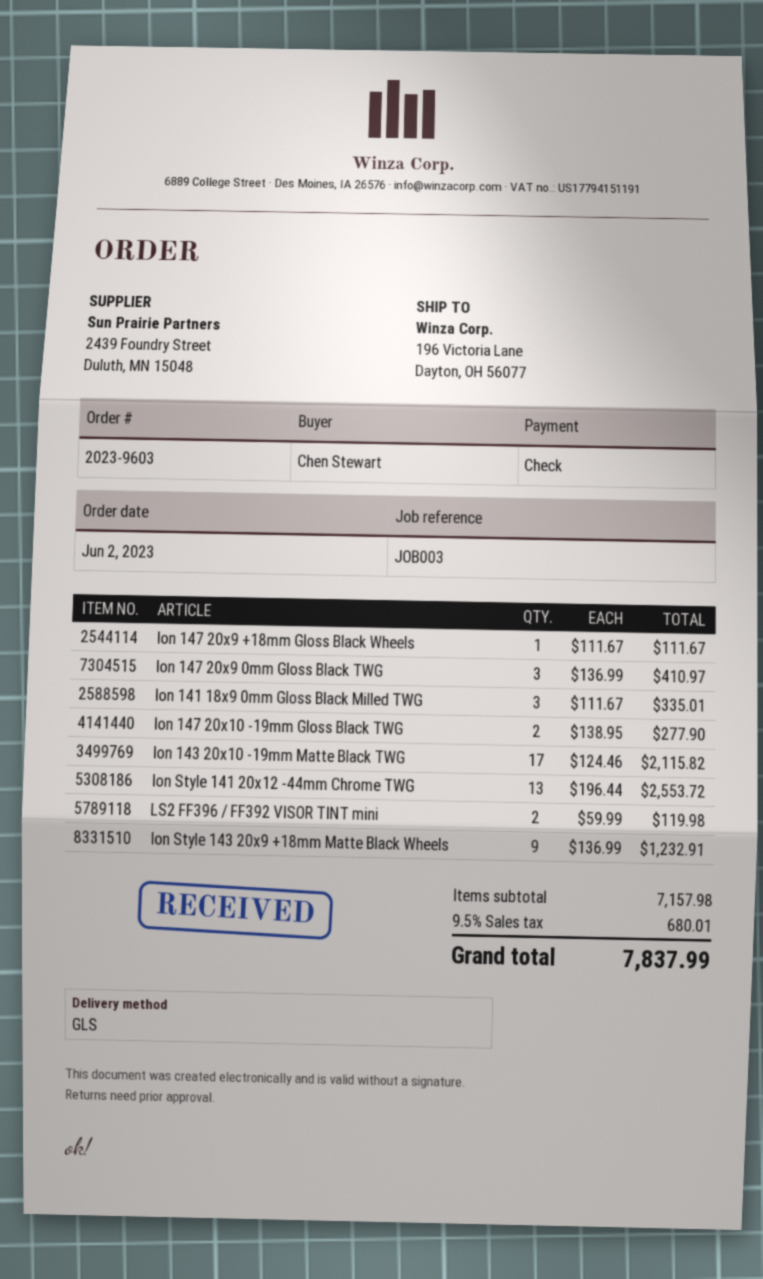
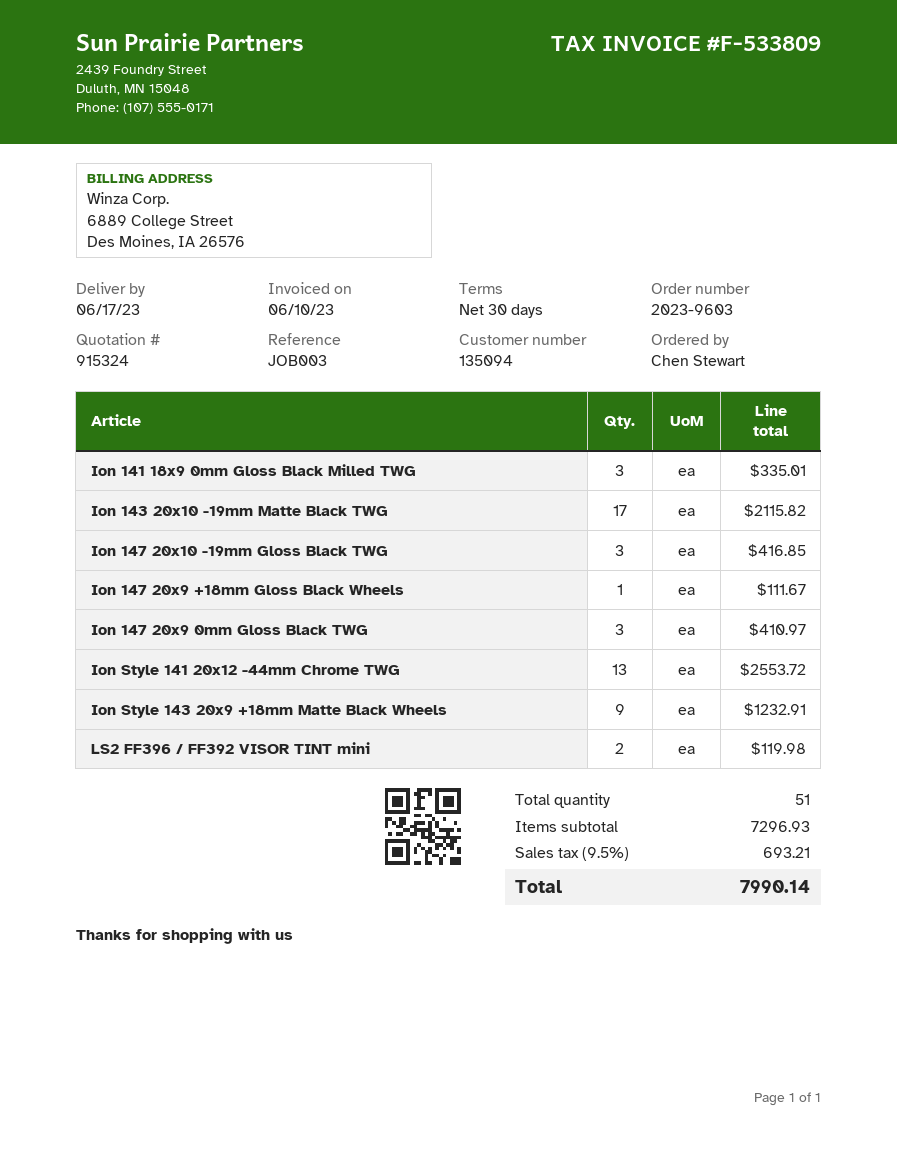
Ion 147 20x10 -19mm Gloss Black TWG: 2 for 277.90 -> 3 for 416.85
subtotal: 7157.98 -> 7296.93
tax: 9.5% = 680.01 -> 9.5% = 693.21
total: 7837.99 -> 7990.14

